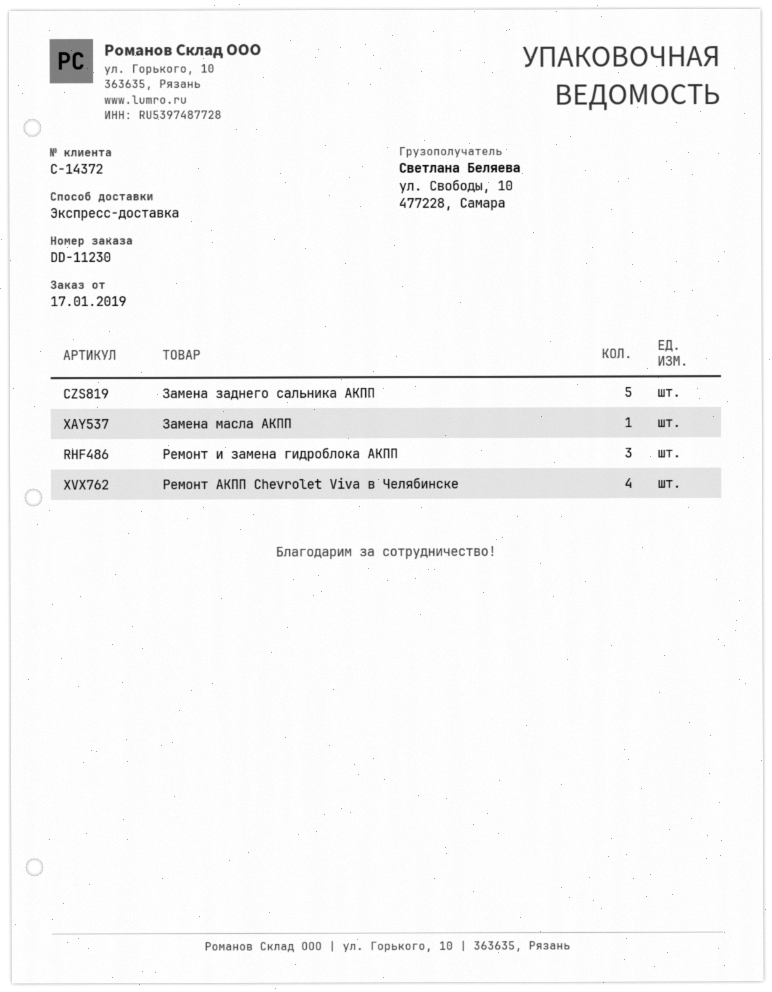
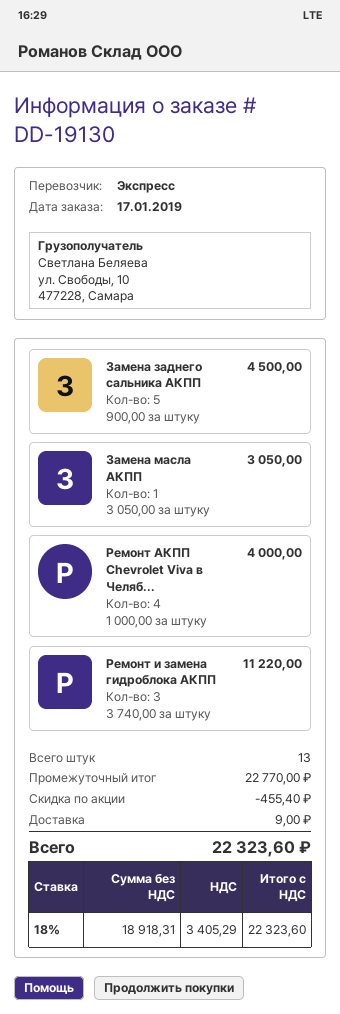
order number: DD-11230 -> DD-19130

